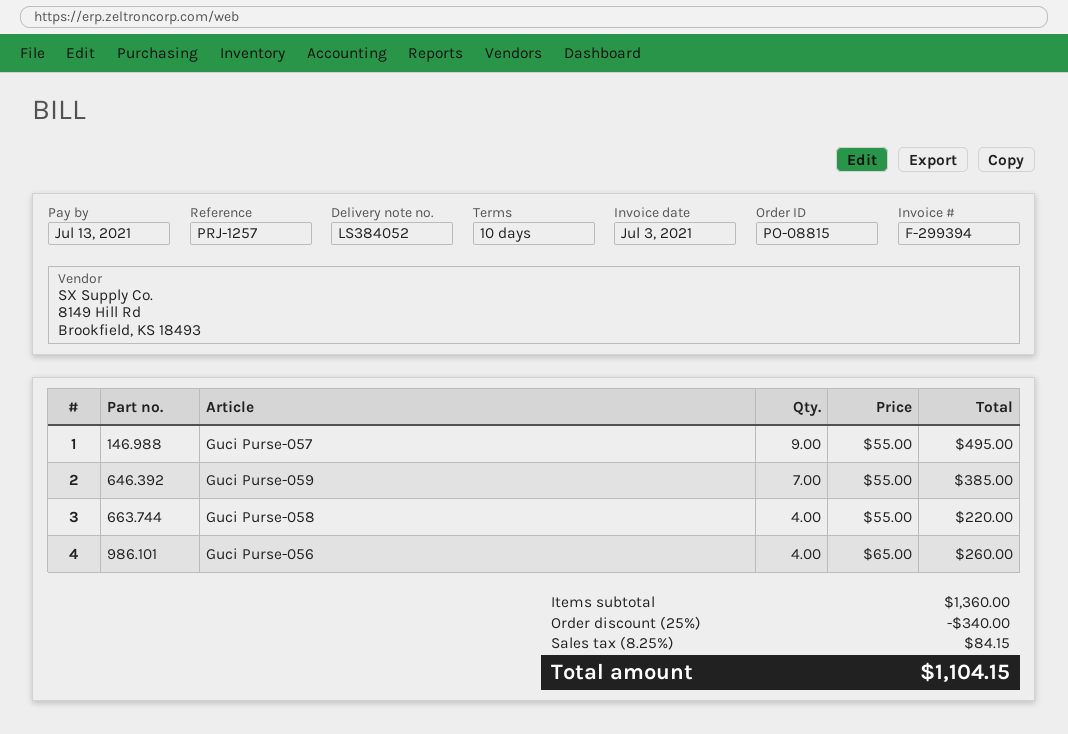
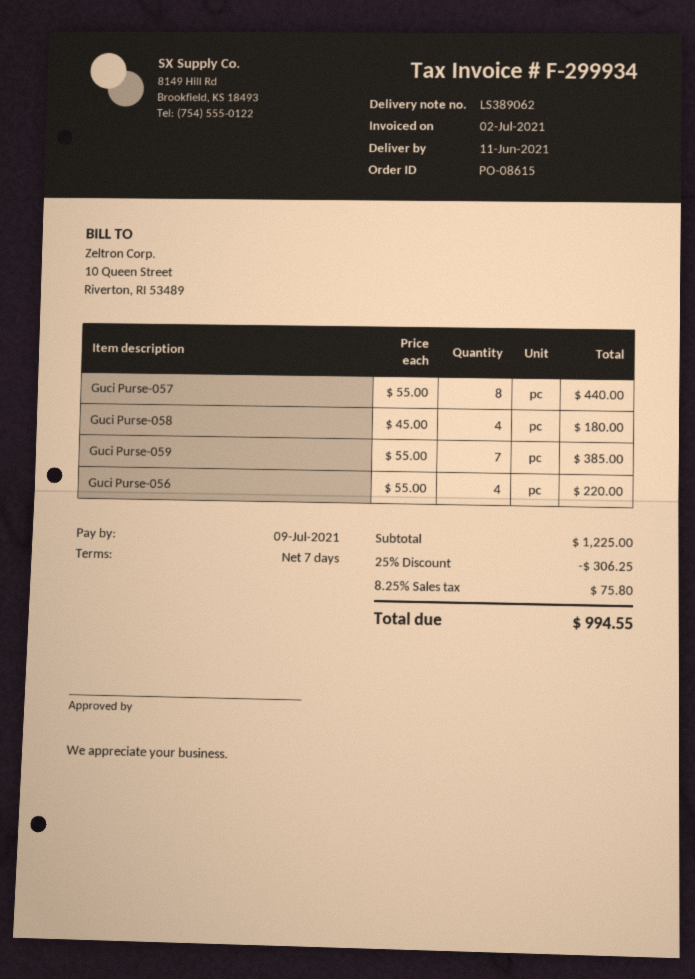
order number: PO-08815 -> PO-08615
delivery note number: LS384052 -> LS389062
invoice number: F-299394 -> F-299934
invoice date: 2021-07-03 -> 2021-07-02
payment terms: 10 days -> 7 days
due date: 2021-07-13 -> 2021-07-09
Guci Purse-057: 9 x 55.00 = 495.00 -> 8 x 55.00 = 440.00
Guci Purse-058: 4 x 55.00 = 220.00 -> 4 x 45.00 = 180.00
Guci Purse-056: 4 x 65.00 = 260.00 -> 4 x 55.00 = 220.00
subtotal: 1360.00 -> 1225.00
discount: 25% = 340.00 -> 25% = 306.25
tax: 8.25% = 84.15 -> 8.25% = 75.80
total: 1104.15 -> 994.55

